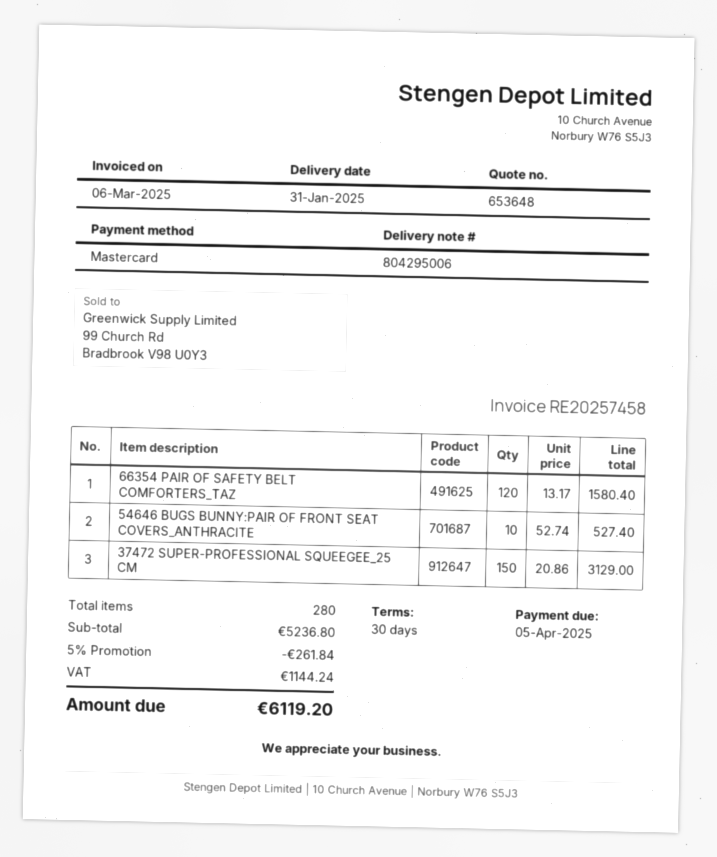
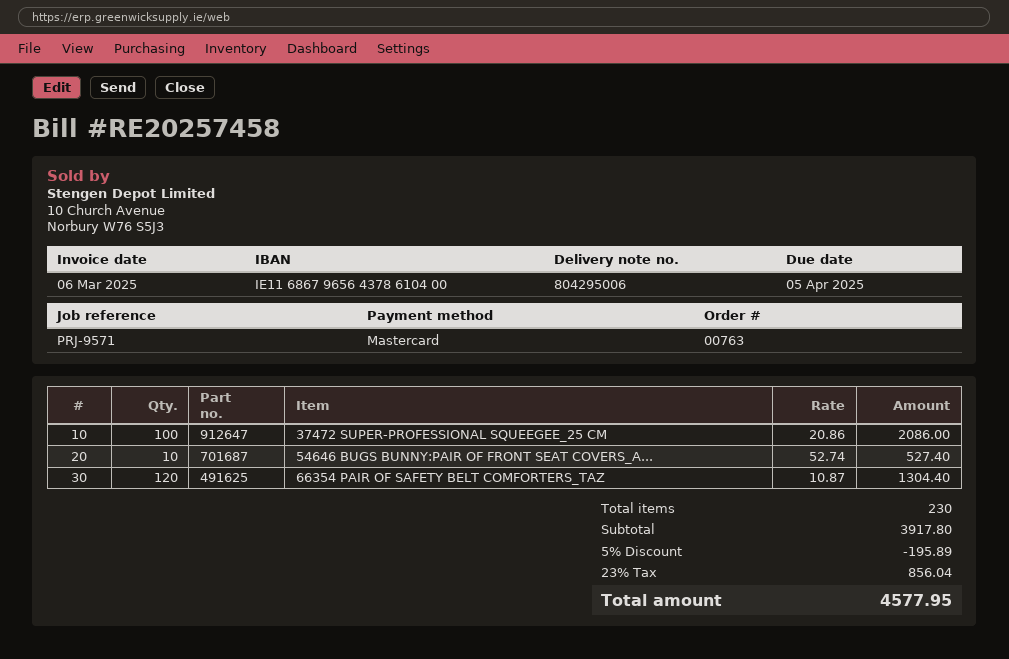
66354 PAIR OF SAFETY BELT COMFORTERS_TAZ: 120 x 13.17 = 1580.40 -> 120 x 10.87 = 1304.40
37472 SUPER-PROFESSIONAL SQUEEGEE_25 CM: 150 x 20.86 = 3129.00 -> 100 x 20.86 = 2086.00
total quantity: 280 -> 230
subtotal: 5236.80 -> 3917.80
discount: 5% = 261.84 -> 5% = 195.89
tax: 1144.24 -> 856.04
total: 6119.20 -> 4577.95

